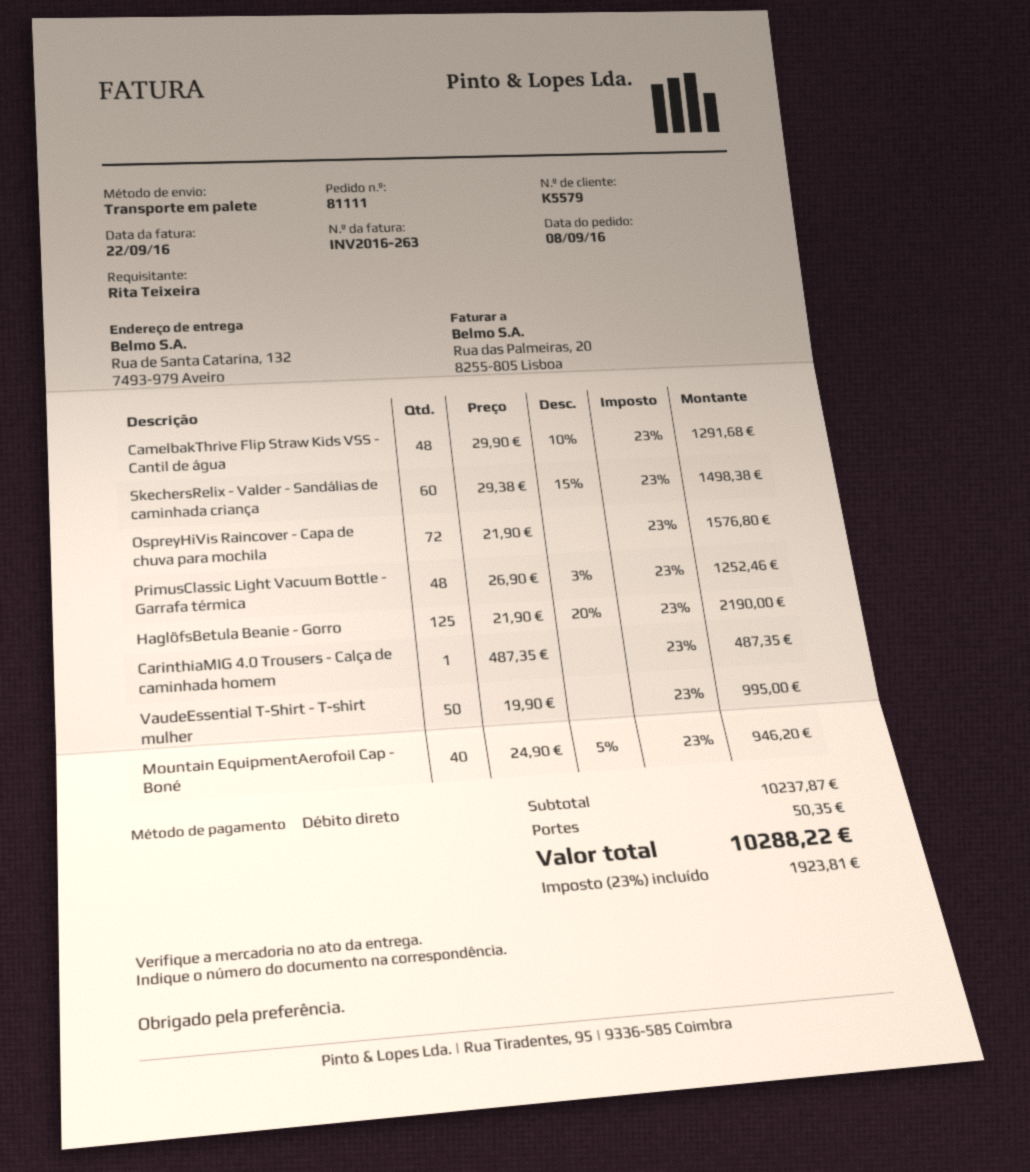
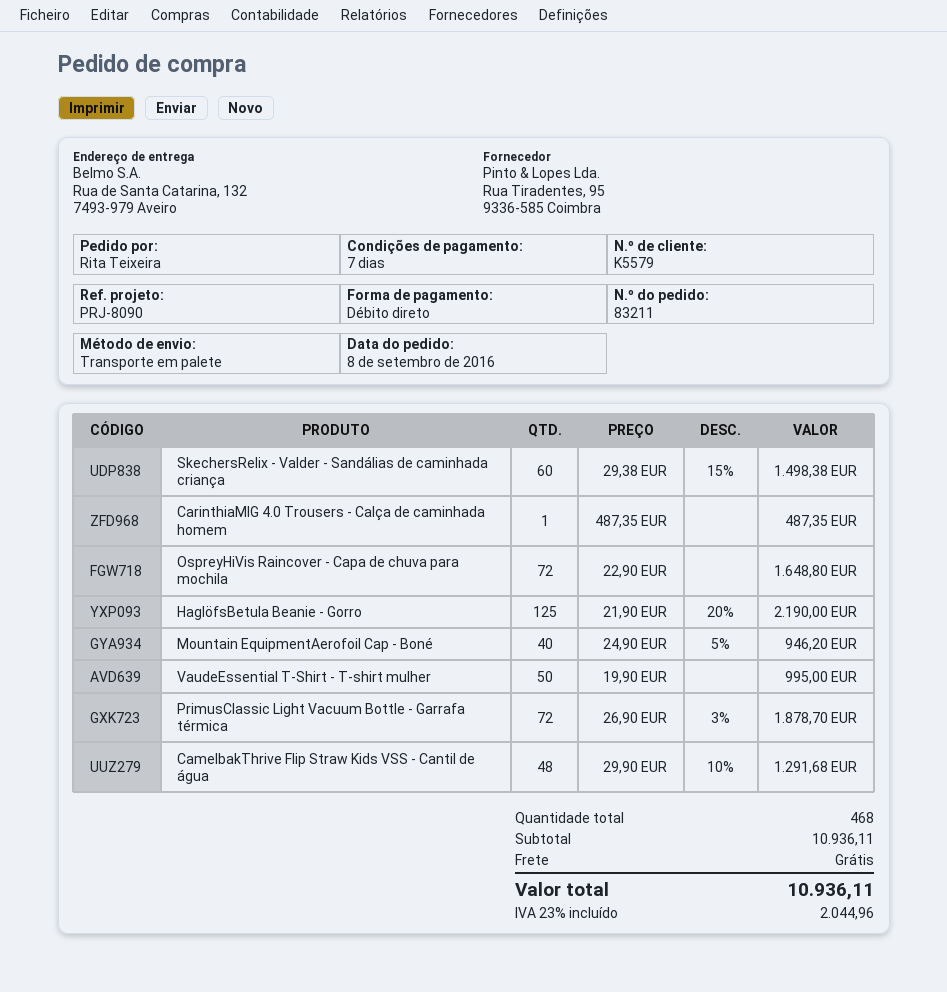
order number: 81111 -> 83211
OspreyHiVis Raincover - Capa de chuva para mochila: 72 x 21.90 = 1576.80 -> 72 x 22.90 = 1648.80
PrimusClassic Light Vacuum Bottle - Garrafa térmica: 48 x 26.90 - 3% = 1252.46 -> 72 x 26.90 - 3% = 1878.70
subtotal: 10237.87 -> 10936.11
shipping: 50.35 -> 0.00
tax: 23% = 1923.81 -> 23% = 2044.96
total: 10288.22 -> 10936.11

